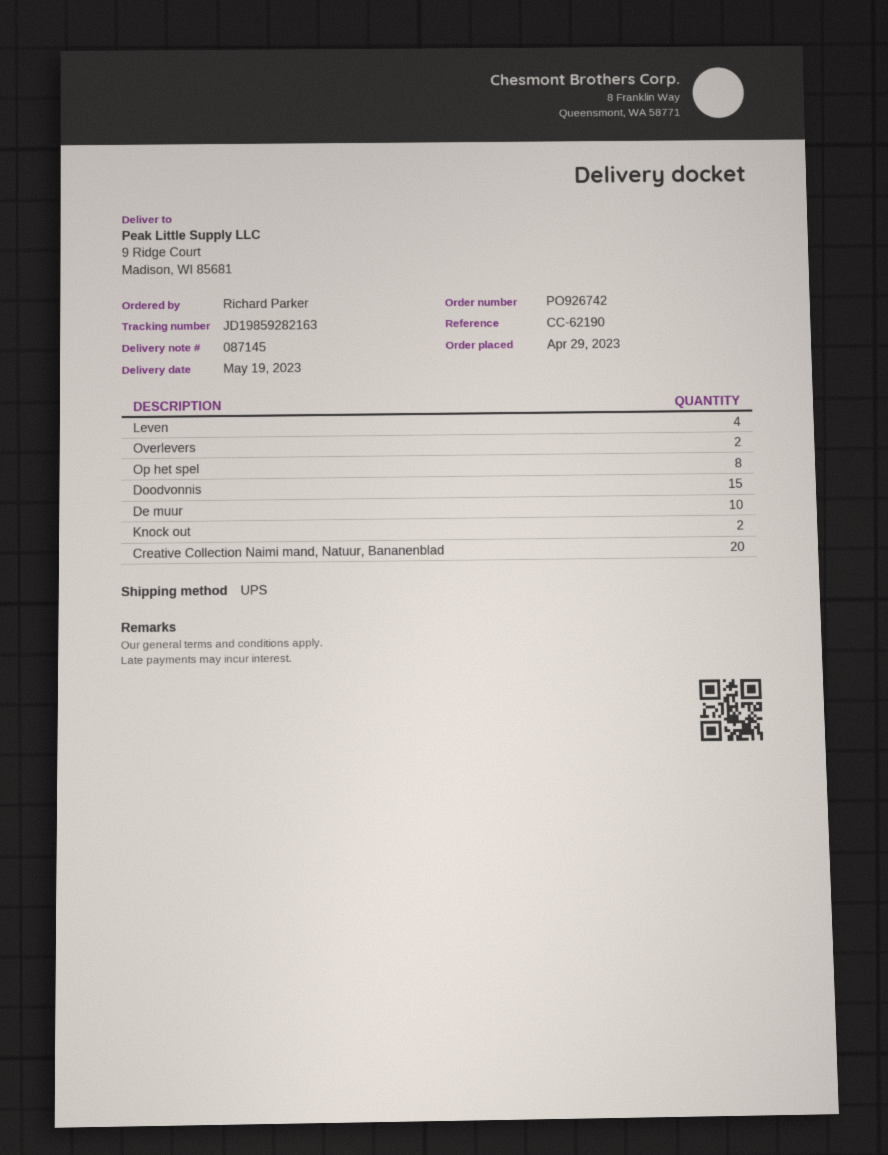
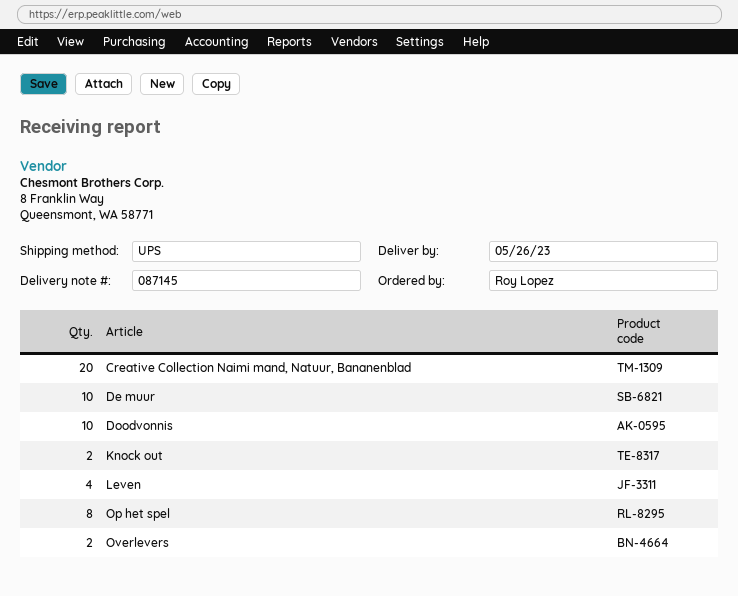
delivery date: 2023-05-19 -> 2023-05-26
ordered by: Richard Parker -> Roy Lopez
Doodvonnis: 15 -> 10

